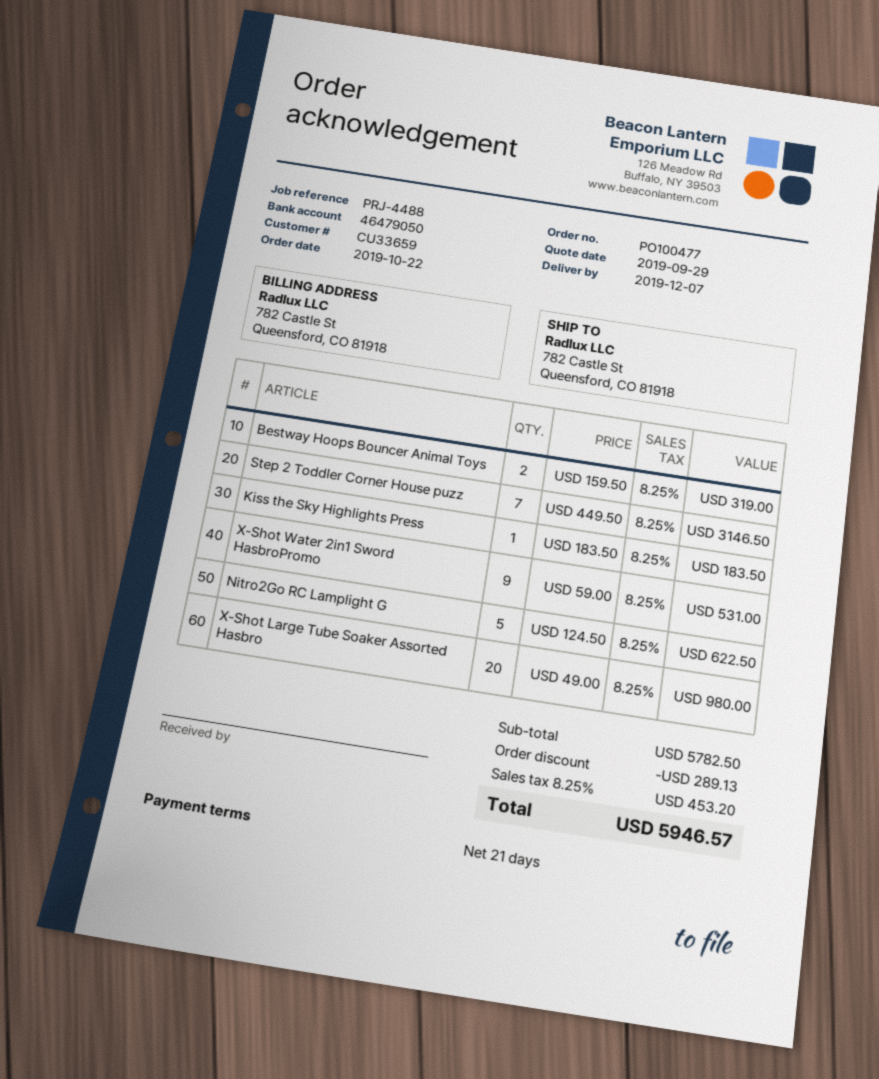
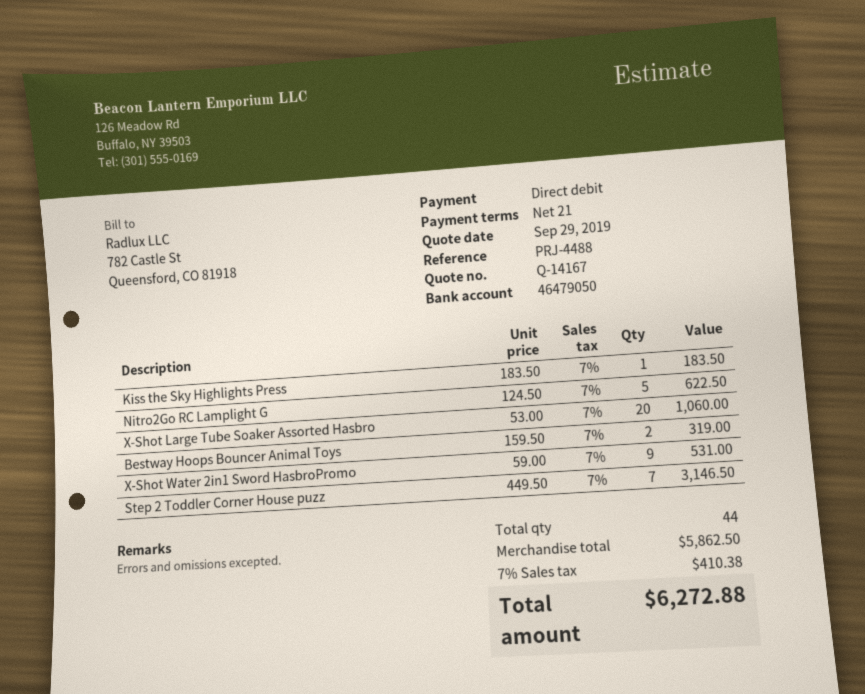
X-Shot Large Tube Soaker Assorted Hasbro: 20 x 49.00 = 980.00 -> 20 x 53.00 = 1060.00
subtotal: 5782.50 -> 5862.50
discount: 289.13 -> none
tax: 8.25% = 453.20 -> 7% = 410.38
total: 5946.57 -> 6272.88

